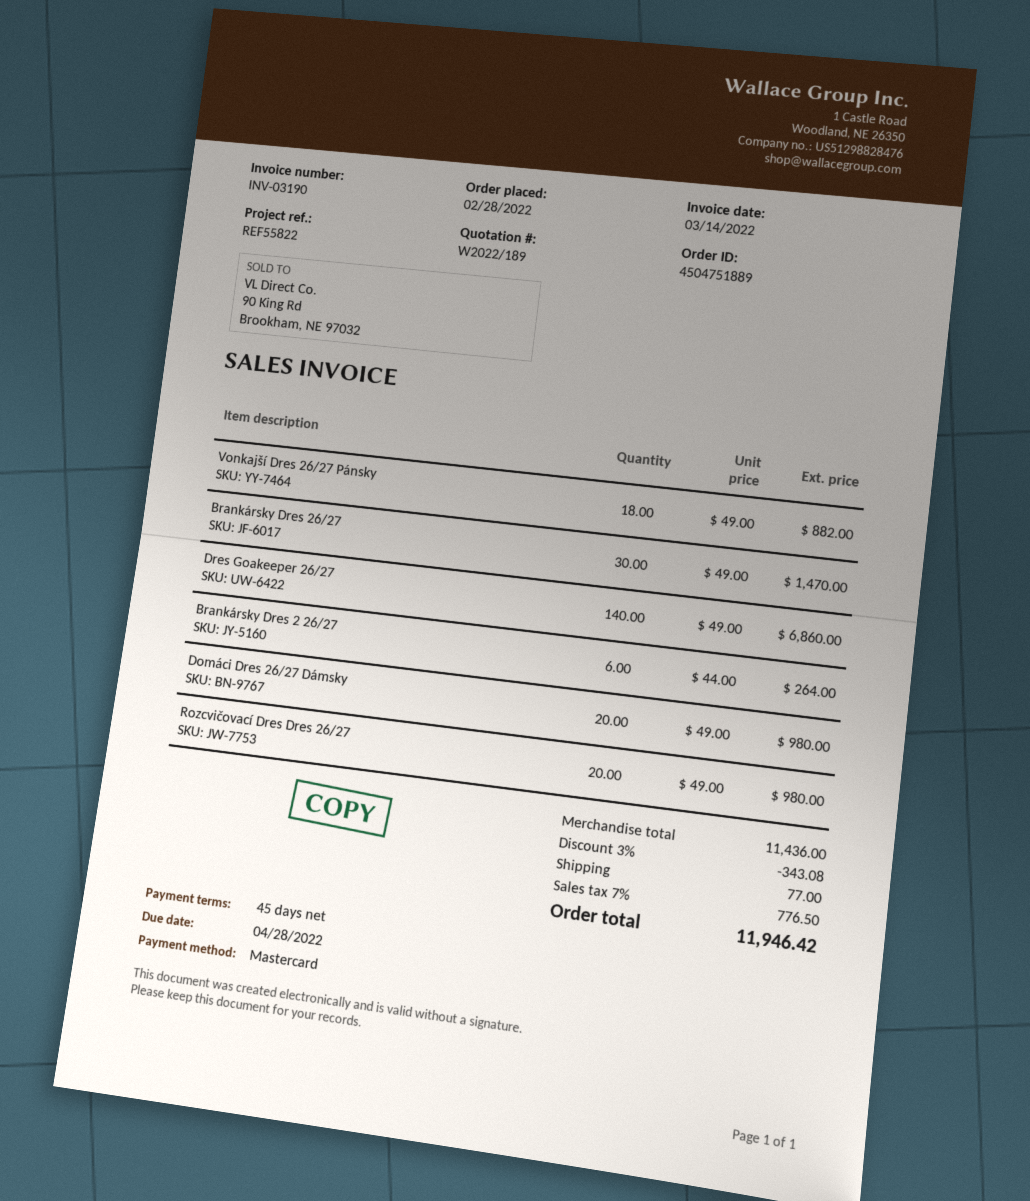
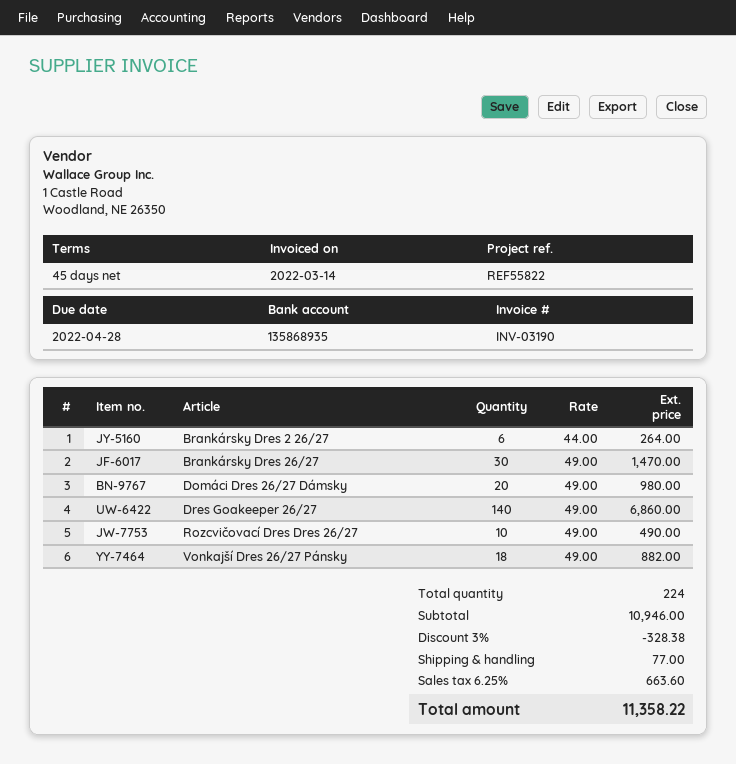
Rozcvičovací Dres Dres 26/27: 20 x 49.00 = 980.00 -> 10 x 49.00 = 490.00
subtotal: 11436.00 -> 10946.00
discount: 3% = 343.08 -> 3% = 328.38
tax: 7% = 776.50 -> 6.25% = 663.60
total: 11946.42 -> 11358.22

